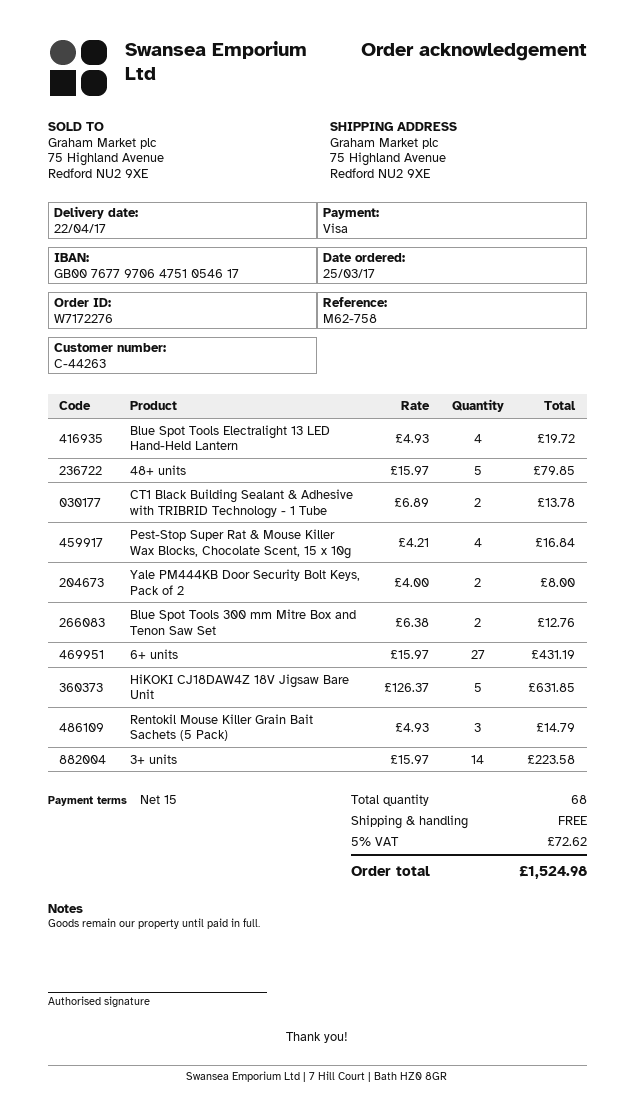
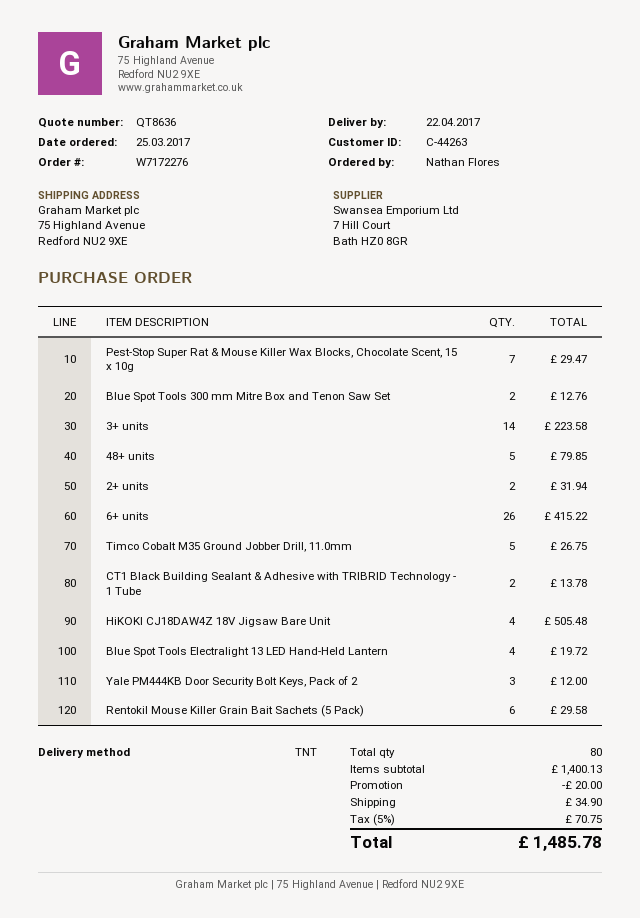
Pest-Stop Super Rat & Mouse Killer Wax Blocks, Chocolate Scent, 15 x 10g: 4 for 16.84 -> 7 for 29.47
Yale PM444KB Door Security Bolt Keys, Pack of 2: 2 for 8.00 -> 3 for 12.00
6+ units: 27 for 431.19 -> 26 for 415.22
HiKOKI CJ18DAW4Z 18V Jigsaw Bare Unit: 5 for 631.85 -> 4 for 505.48
Rentokil Mouse Killer Grain Bait Sachets (5 Pack): 3 for 14.79 -> 6 for 29.58
2+ units: none -> 2 for 31.94
Timco Cobalt M35 Ground Jobber Drill, 11.0mm: none -> 5 for 26.75
total quantity: 68 -> 80
discount: none -> 20.00
shipping: 0.00 -> 34.90
tax: 5% = 72.62 -> 5% = 70.75
total: 1524.98 -> 1485.78

